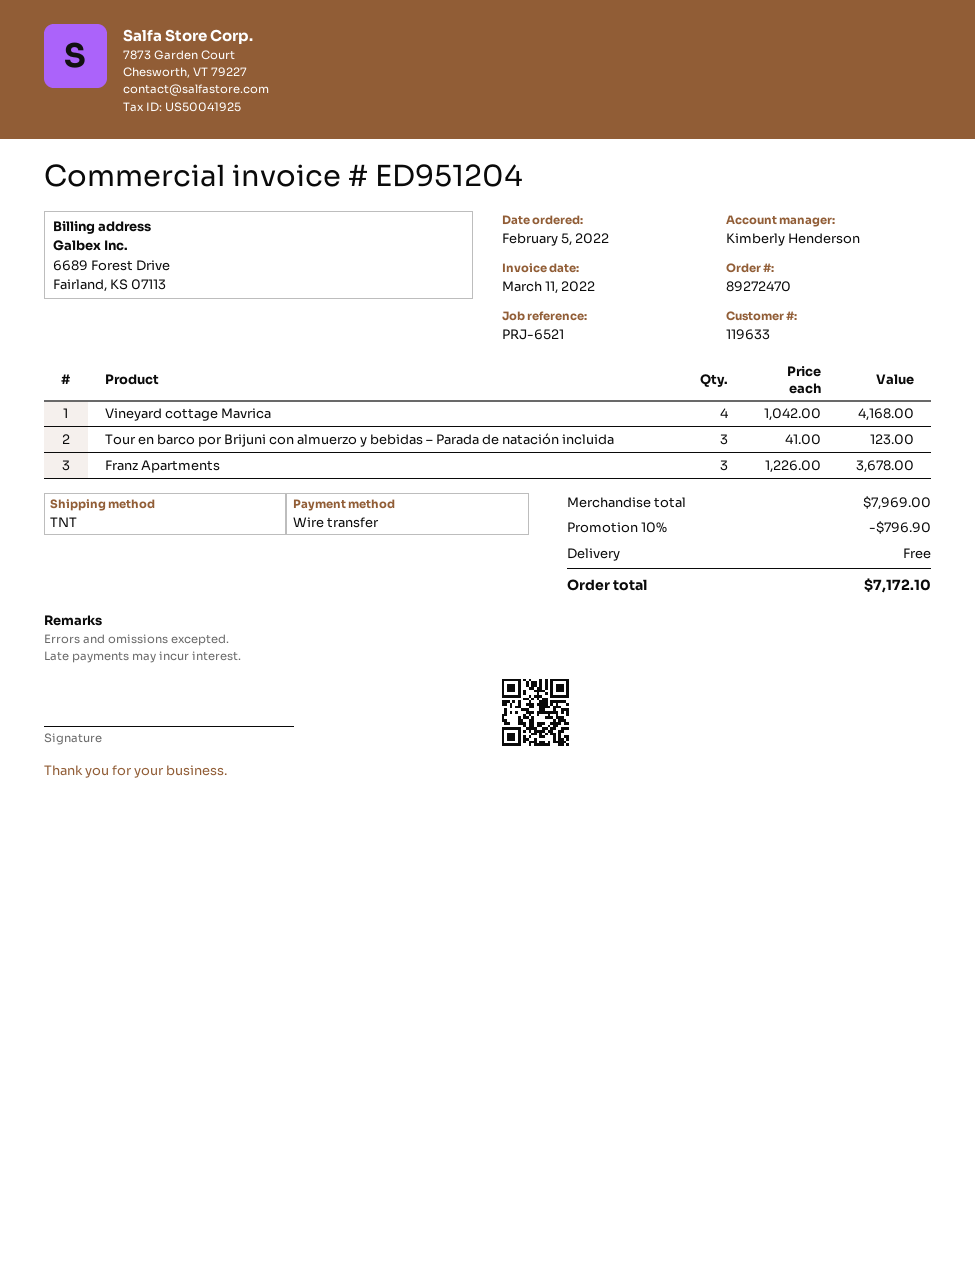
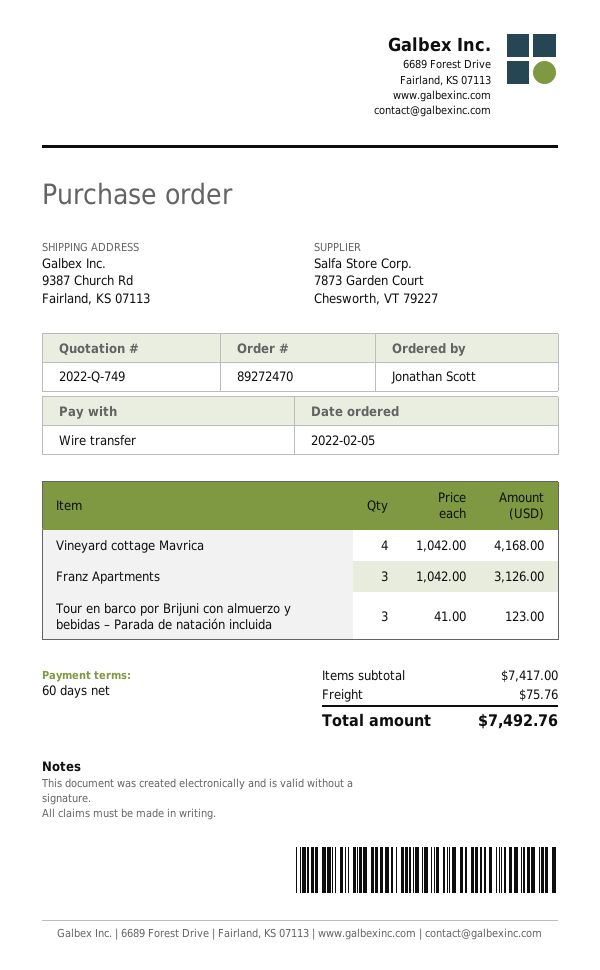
Franz Apartments: 3 x 1226.00 = 3678.00 -> 3 x 1042.00 = 3126.00
subtotal: 7969.00 -> 7417.00
discount: 10% = 796.90 -> none
shipping: 0.00 -> 75.76
total: 7172.10 -> 7492.76

